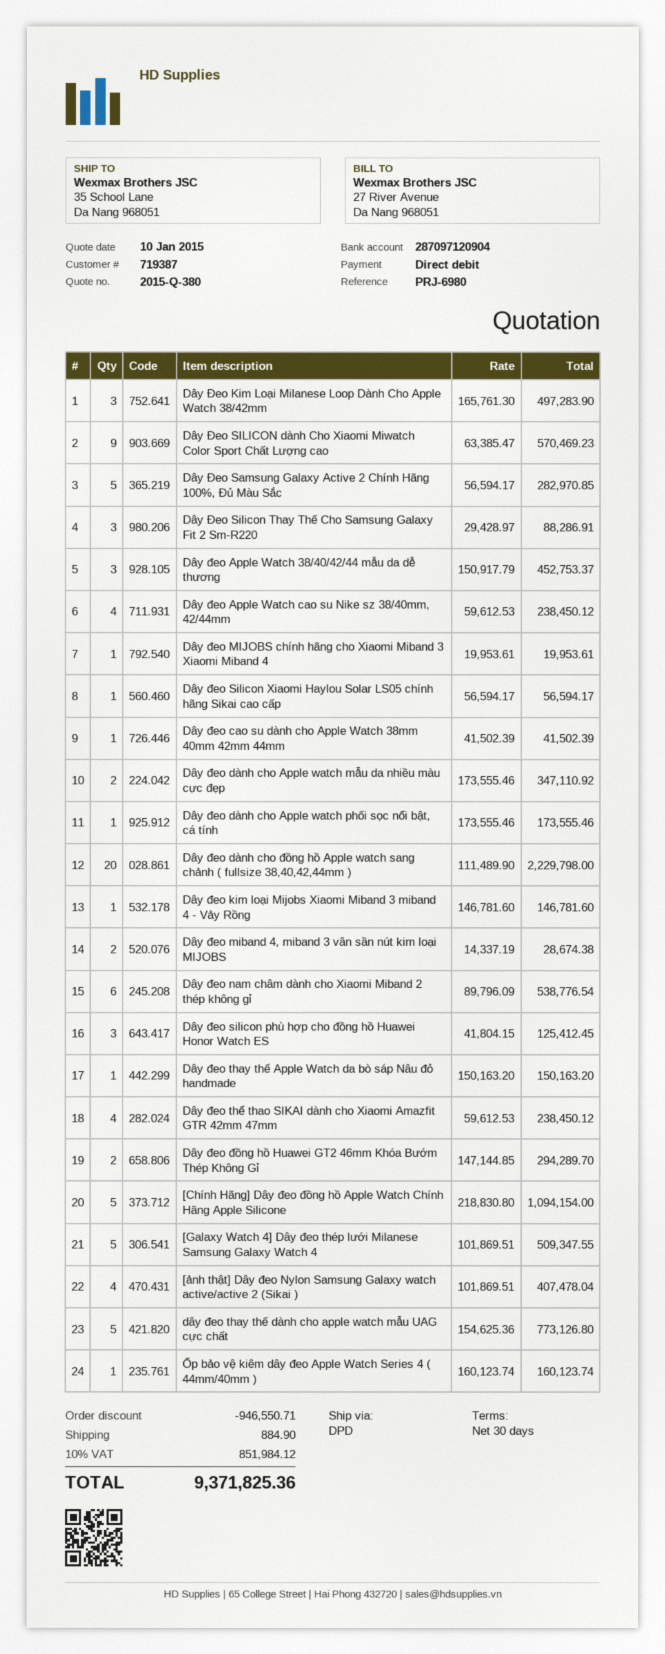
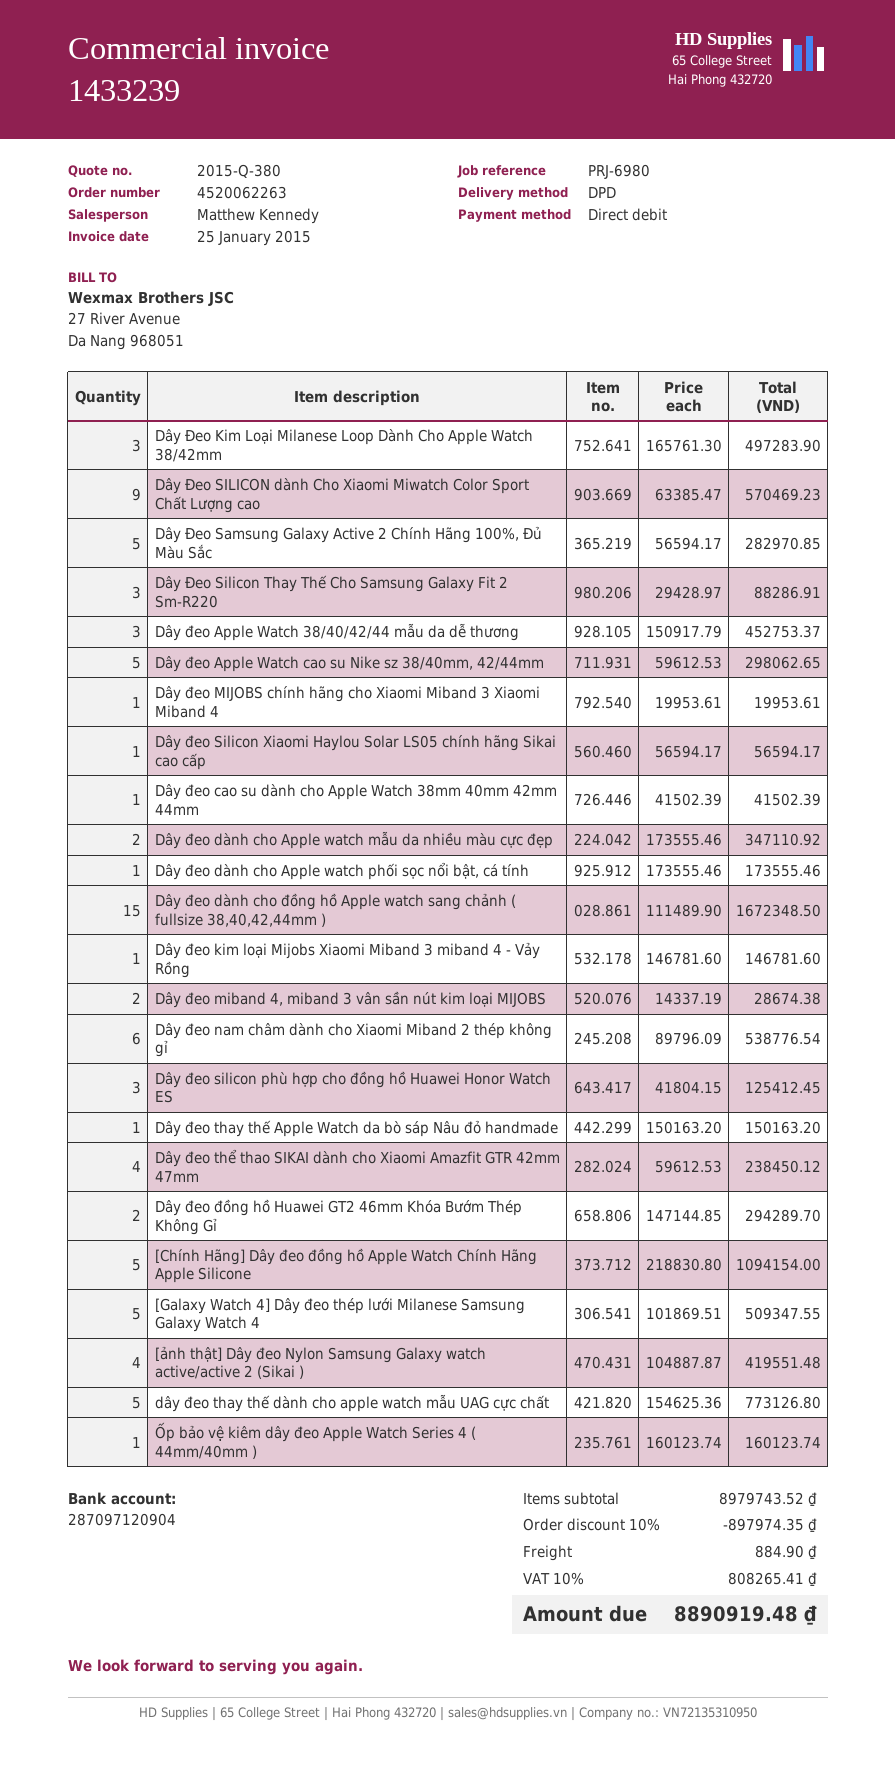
Dây đeo Apple Watch cao su Nike sz 38/40mm, 42/44mm: 4 x 59612.53 = 238450.12 -> 5 x 59612.53 = 298062.65
Dây đeo dành cho đồng hồ Apple watch sang chảnh ( fullsize 38,40,42,44mm ): 20 x 111489.90 = 2229798.00 -> 15 x 111489.90 = 1672348.50
[ảnh thật] Dây đeo Nylon Samsung Galaxy watch active/active 2 (Sikai ): 4 x 101869.51 = 407478.04 -> 4 x 104887.87 = 419551.48
discount: 946550.71 -> 897974.35
tax: 10% = 851984.12 -> 10% = 808265.41
total: 9371825.36 -> 8890919.48

